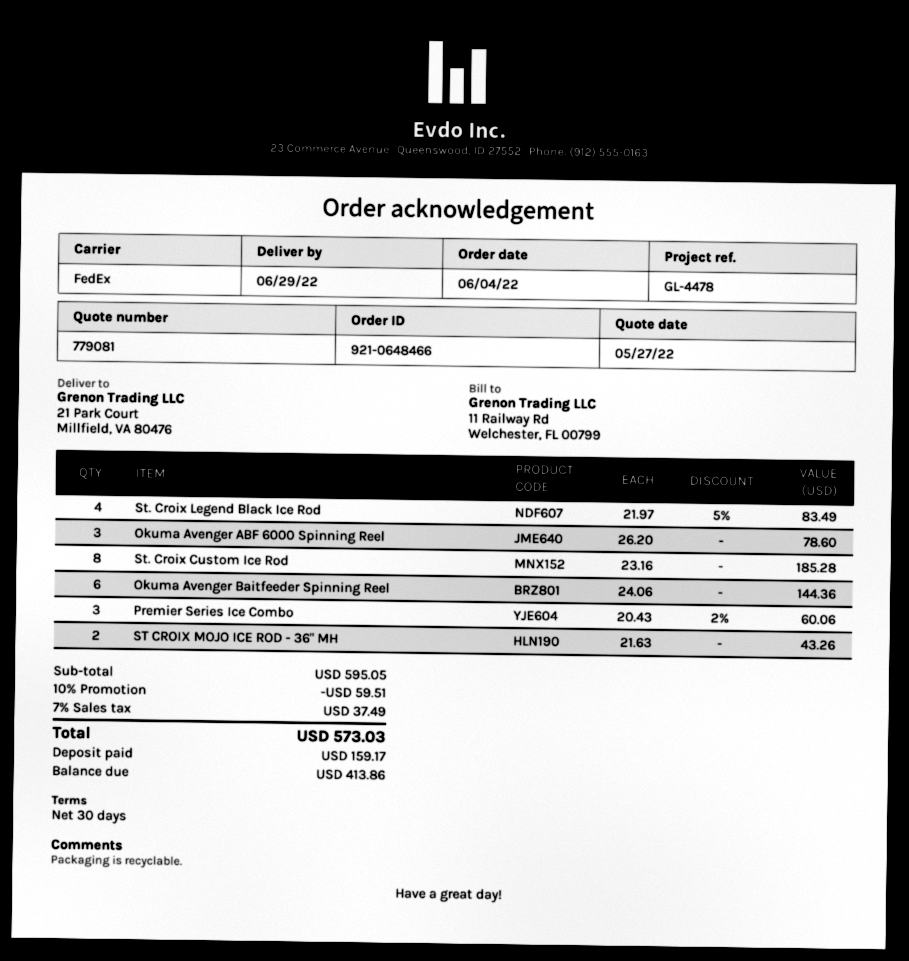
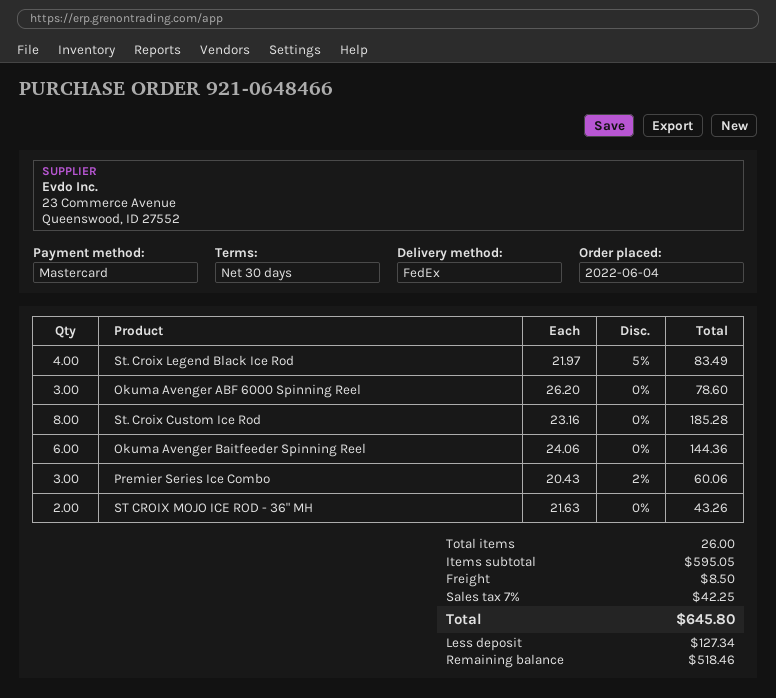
discount: 10% = 59.51 -> none
shipping: none -> 8.50
tax: 7% = 37.49 -> 7% = 42.25
total: 573.03 -> 645.80
deposit: 159.17 -> 127.34
balance: 413.86 -> 518.46

